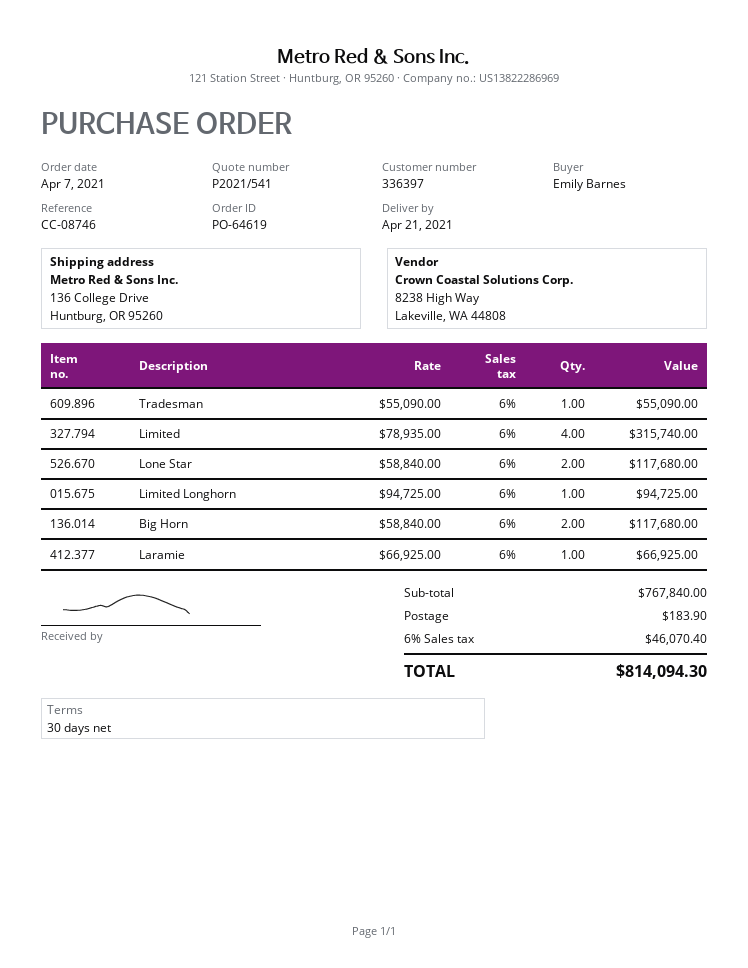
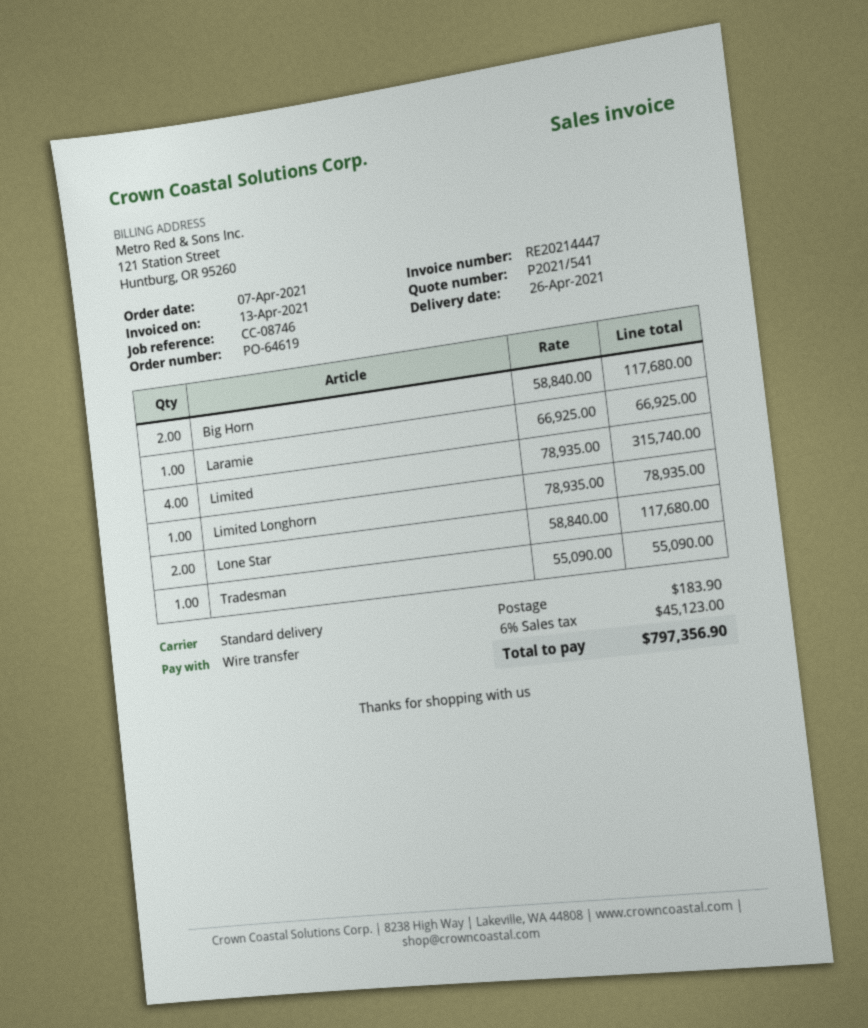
delivery date: 2021-04-21 -> 2021-04-26
Limited Longhorn: 1 x 94725.00 = 94725.00 -> 1 x 78935.00 = 78935.00
tax: 6% = 46070.40 -> 6% = 45123.00
total: 814094.30 -> 797356.90

